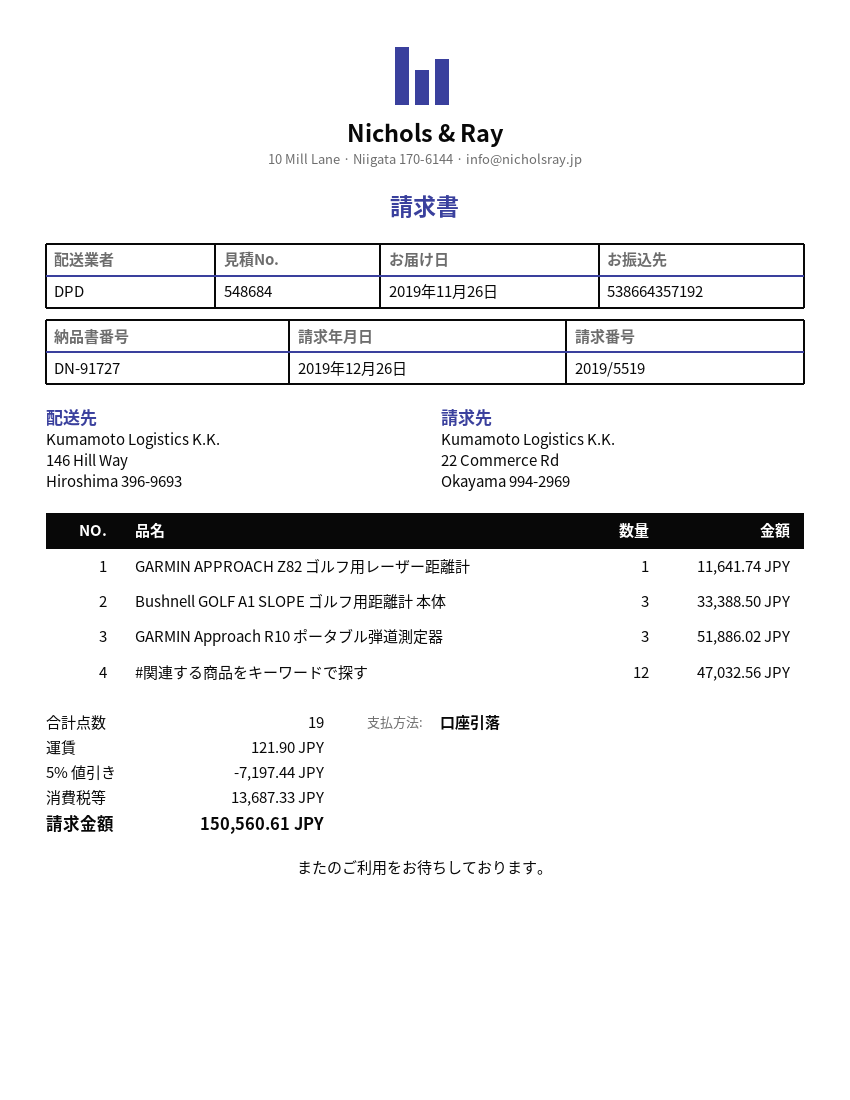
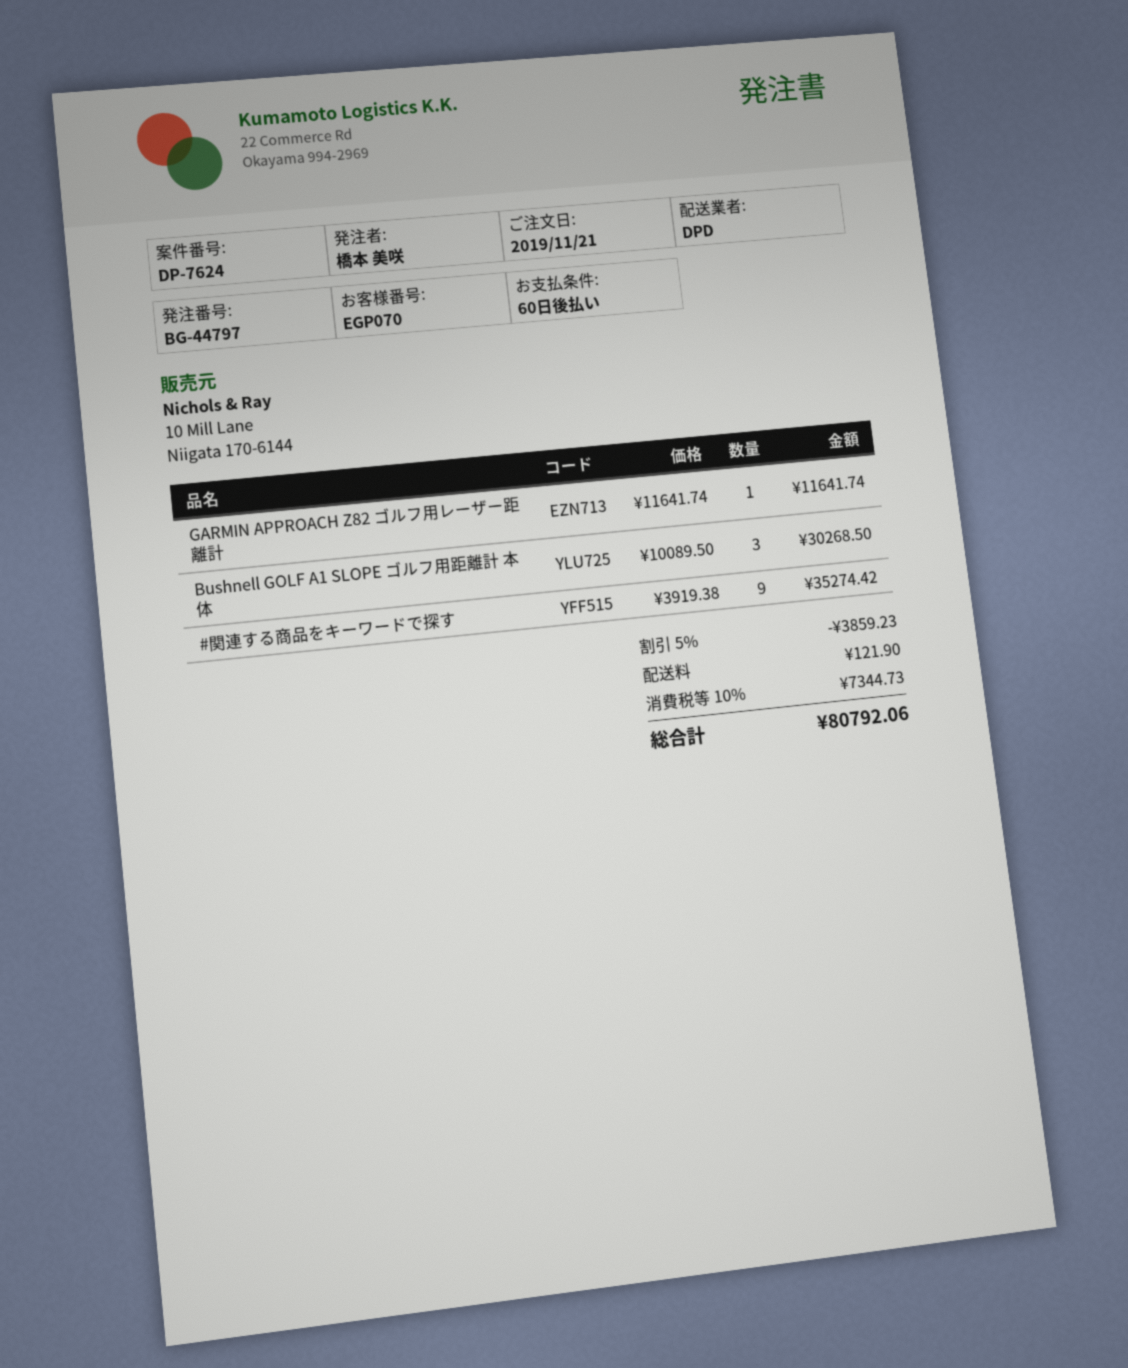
Bushnell GOLF A1 SLOPE ゴルフ用距離計 本体: 3 for 33388.50 -> 3 for 30268.50
GARMIN Approach R10 ポータブル弾道測定器: 3 for 51886.02 -> none
#関連する商品をキーワードで探す: 12 for 47032.56 -> 9 for 35274.42
discount: 5% = 7197.44 -> 5% = 3859.23
tax: 13687.33 -> 7344.73
total: 150560.61 -> 80792.06

